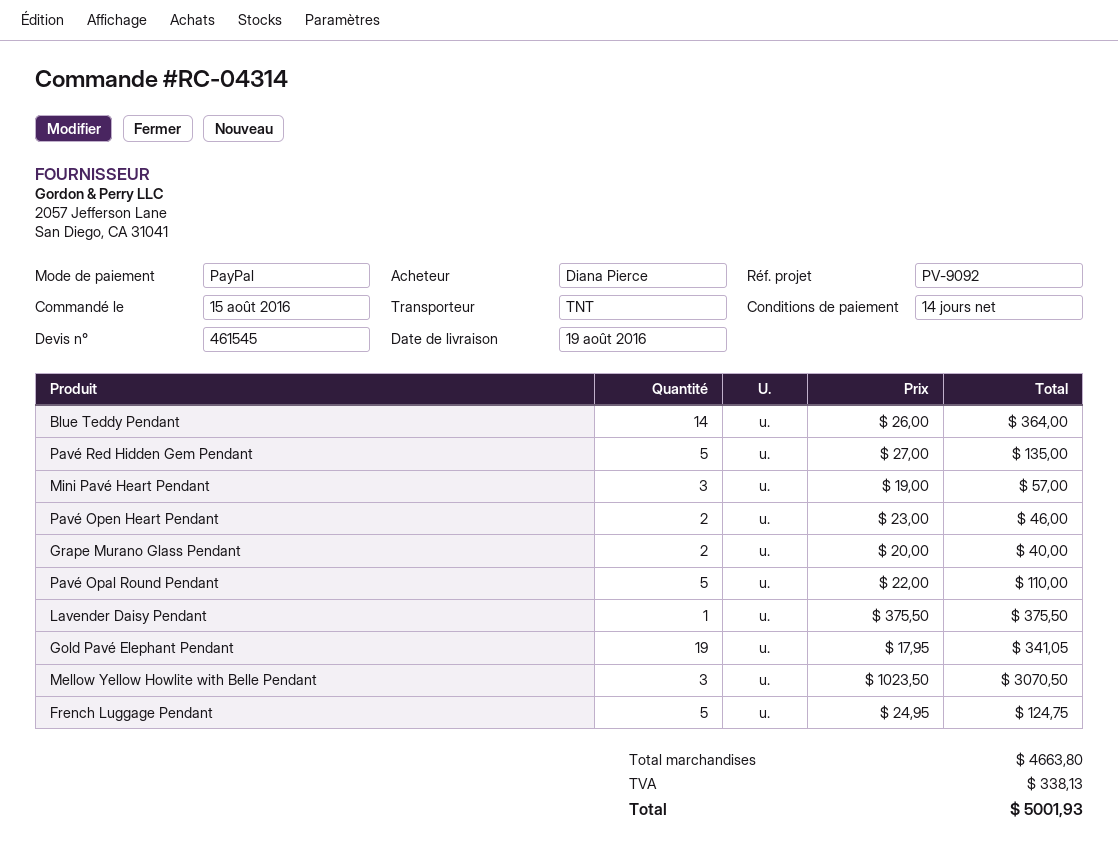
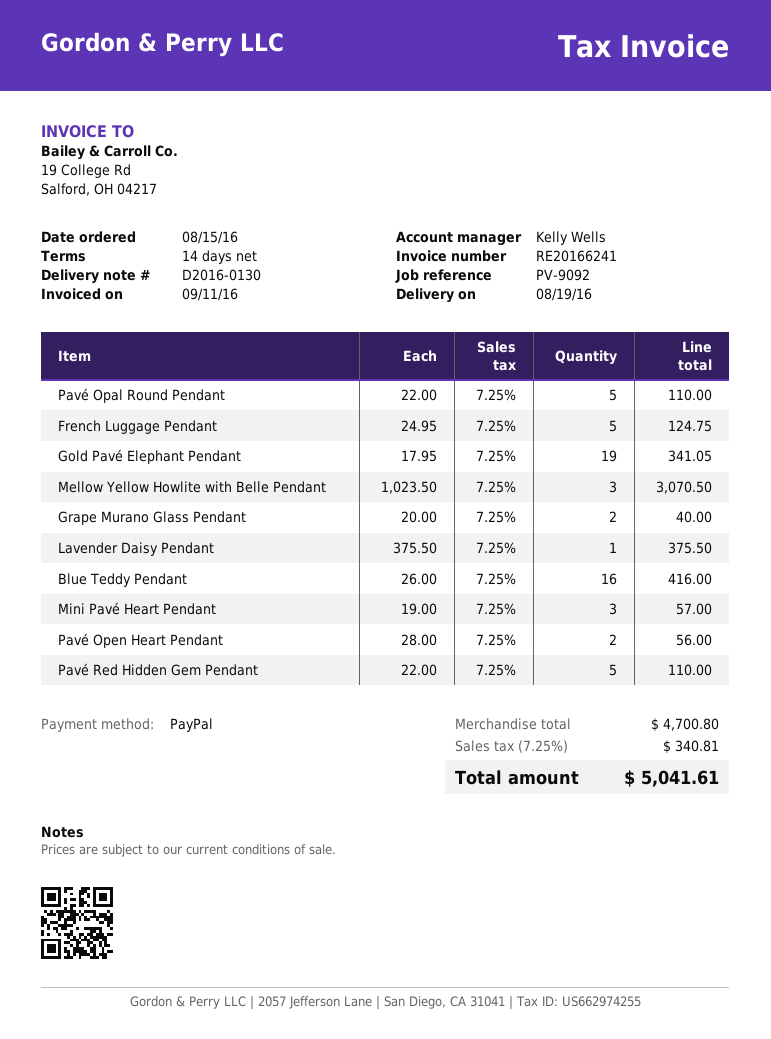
Blue Teddy Pendant: 14 x 26.00 = 364.00 -> 16 x 26.00 = 416.00
Pavé Red Hidden Gem Pendant: 5 x 27.00 = 135.00 -> 5 x 22.00 = 110.00
Pavé Open Heart Pendant: 2 x 23.00 = 46.00 -> 2 x 28.00 = 56.00
subtotal: 4663.80 -> 4700.80
tax: 338.13 -> 340.81
total: 5001.93 -> 5041.61

